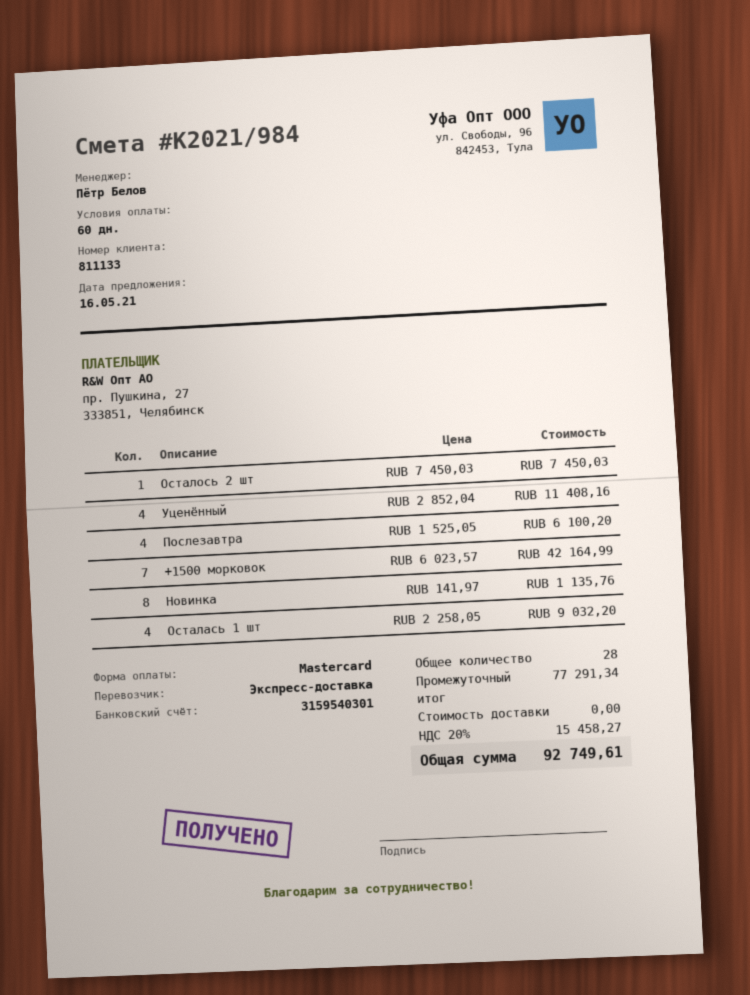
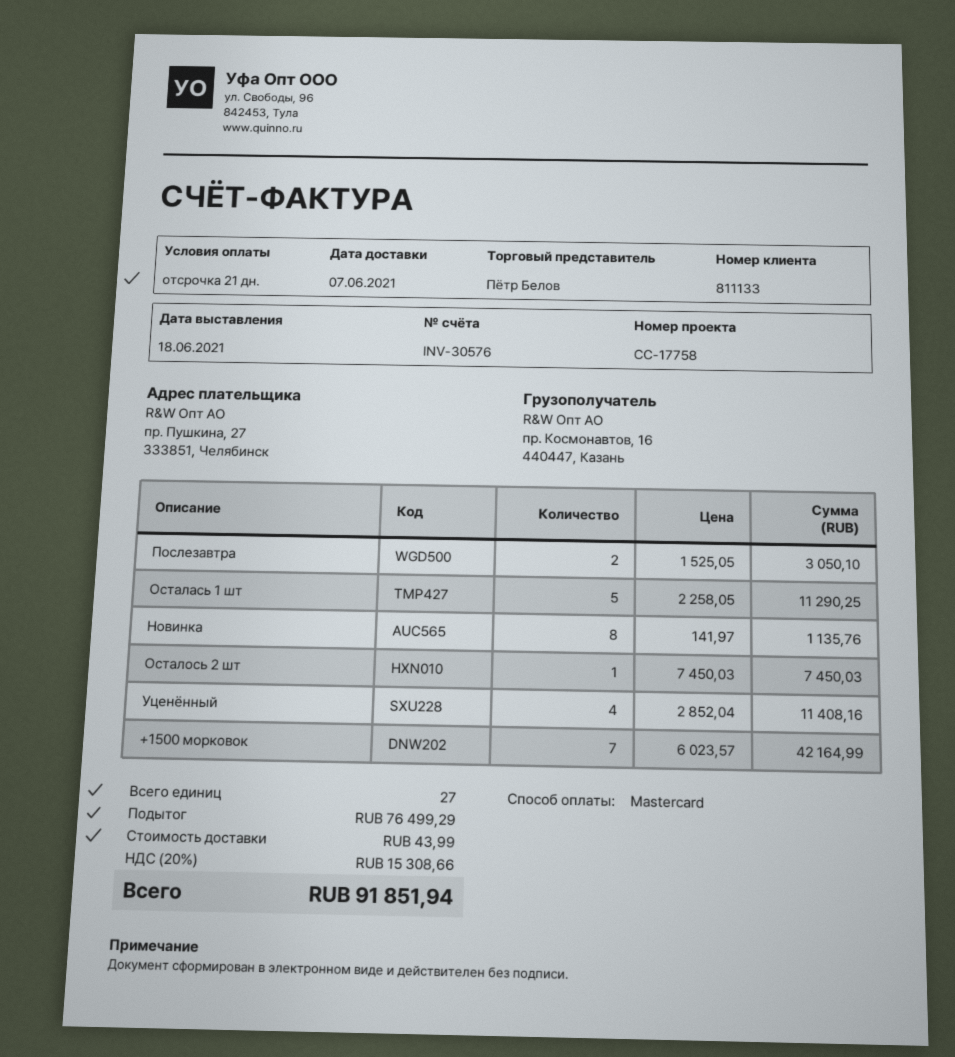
payment terms: 60 days -> 21 days
Послезавтра: 4 x 1525.05 = 6100.20 -> 2 x 1525.05 = 3050.10
Осталась 1 шт: 4 x 2258.05 = 9032.20 -> 5 x 2258.05 = 11290.25
total quantity: 28 -> 27
subtotal: 77291.34 -> 76499.29
shipping: 0.00 -> 43.99
tax: 20% = 15458.27 -> 20% = 15308.66
total: 92749.61 -> 91851.94

